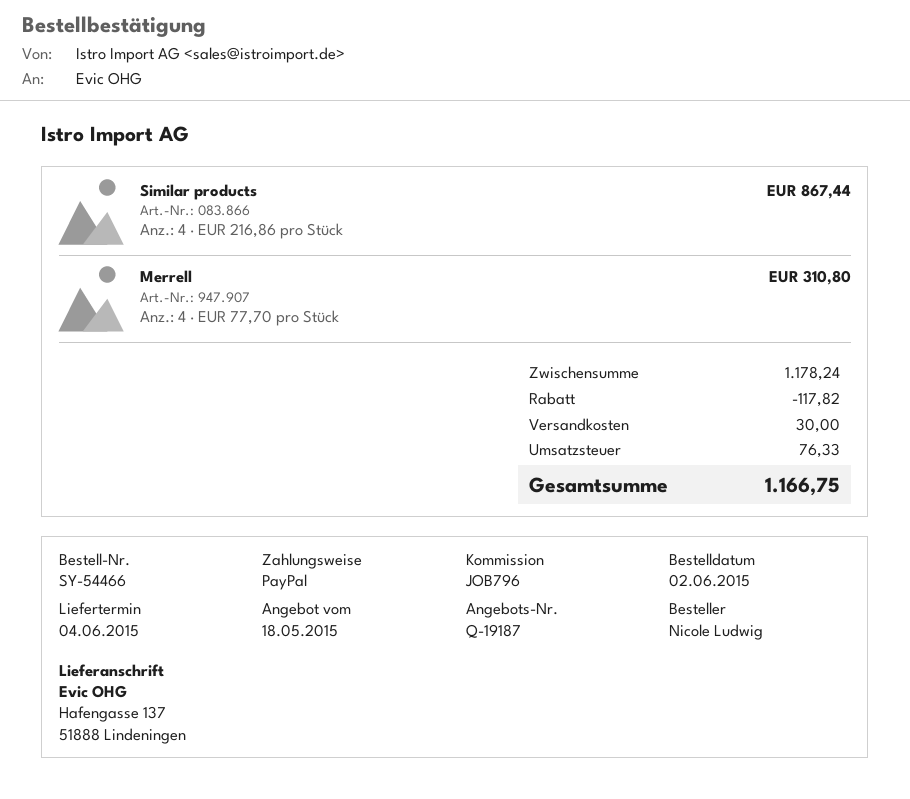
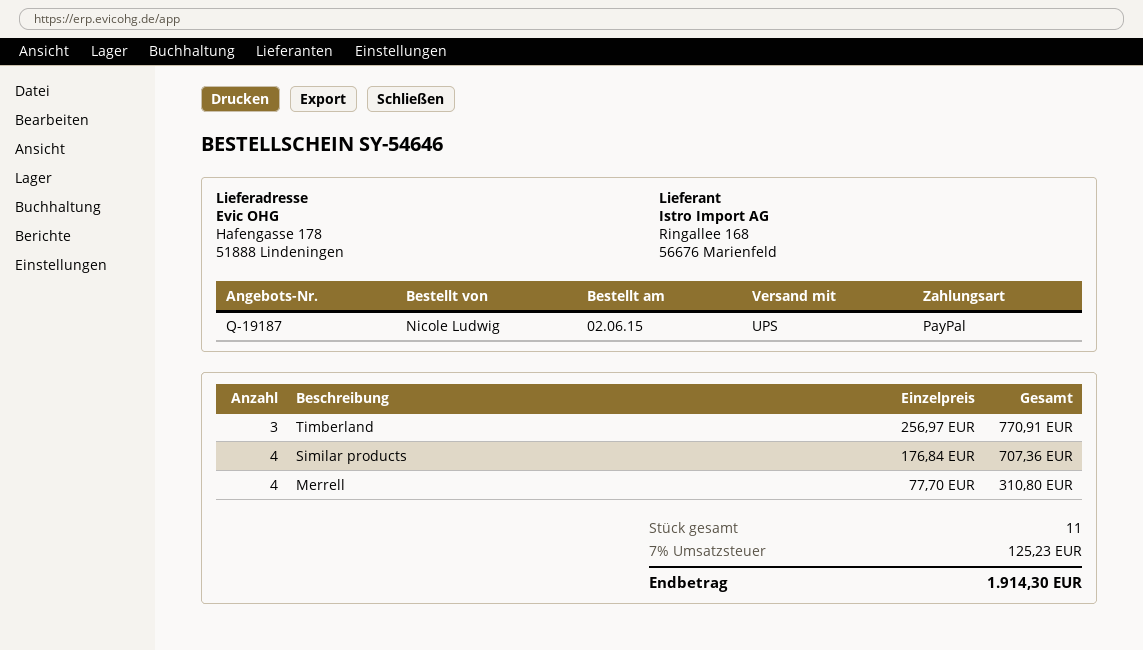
order number: SY-54466 -> SY-54646
ship to: Hafengasse 137, 51888 Lindeningen -> Hafengasse 178, 51888 Lindeningen
Similar products: 4 x 216.86 = 867.44 -> 4 x 176.84 = 707.36
Timberland: none -> 3 x 256.97 = 770.91
discount: 117.82 -> none
shipping: 30.00 -> none
tax: 76.33 -> 125.23
total: 1166.75 -> 1914.30

